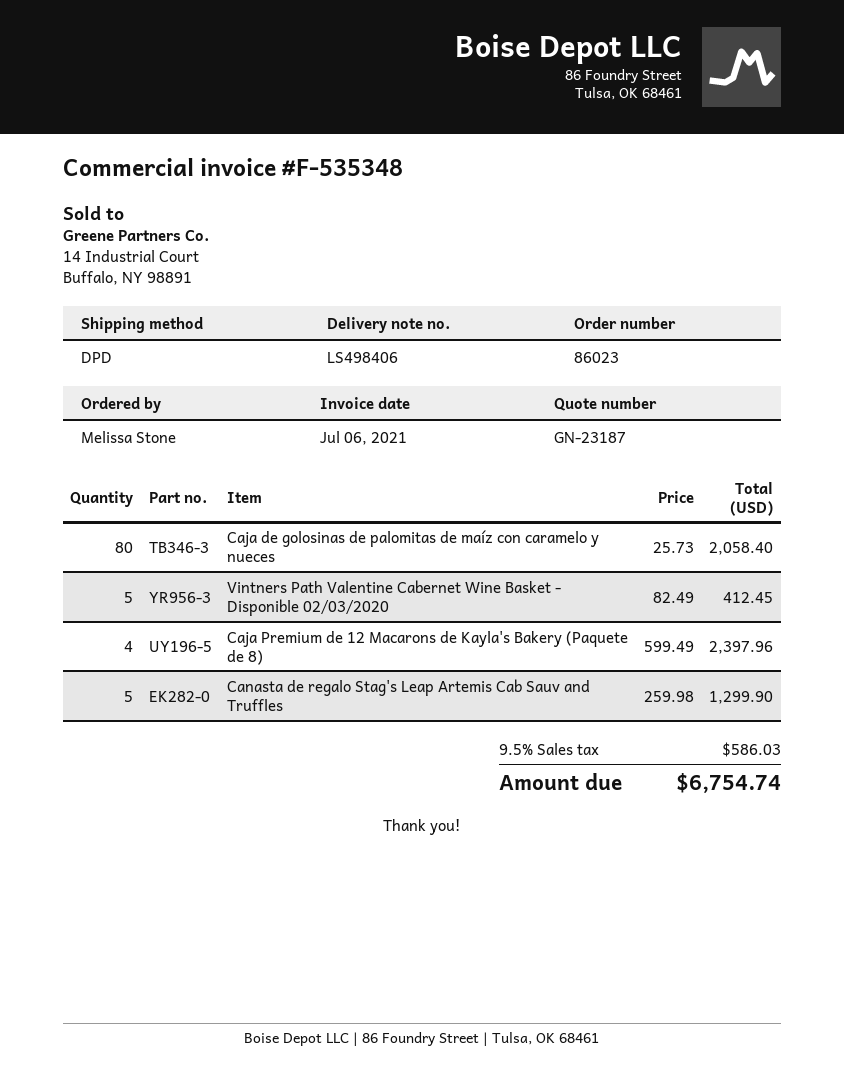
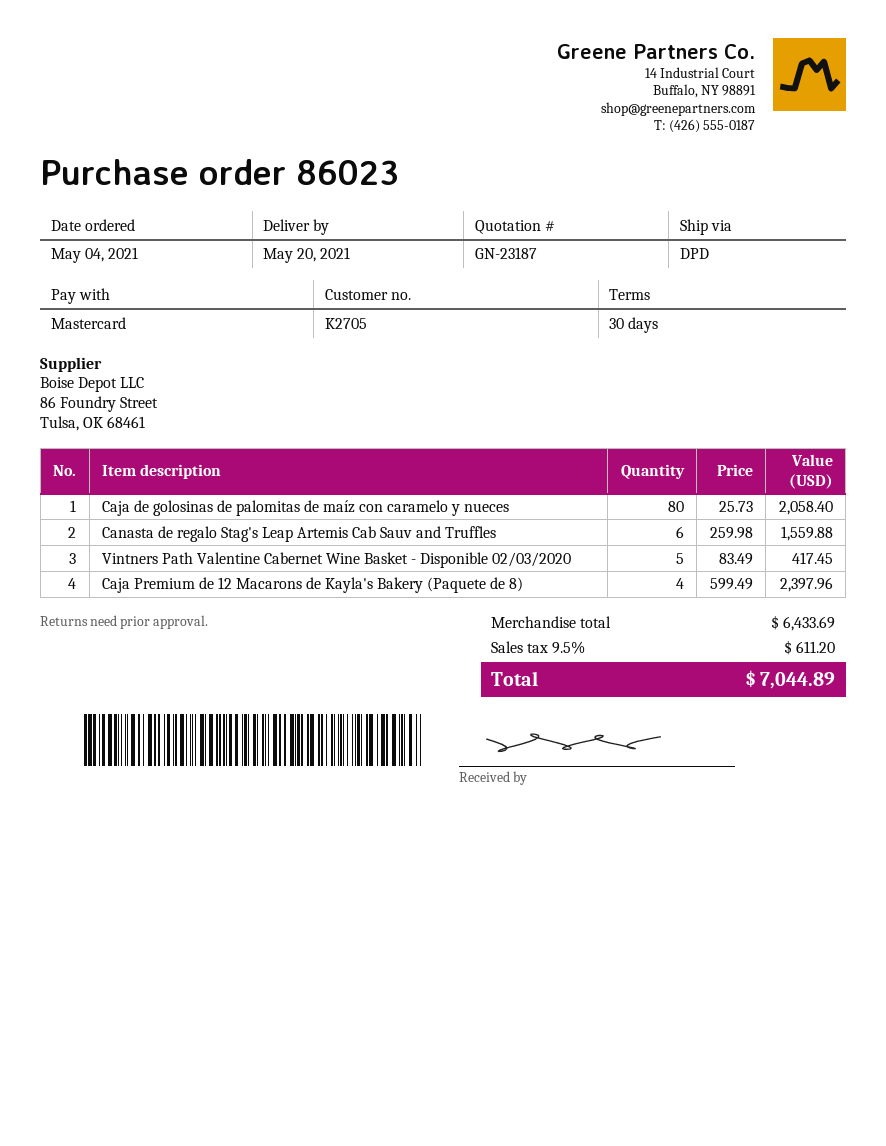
Vintners Path Valentine Cabernet Wine Basket - Disponible 02/03/2020: 5 x 82.49 = 412.45 -> 5 x 83.49 = 417.45
Canasta de regalo Stag's Leap Artemis Cab Sauv and Truffles: 5 x 259.98 = 1299.90 -> 6 x 259.98 = 1559.88
tax: 9.5% = 586.03 -> 9.5% = 611.20
total: 6754.74 -> 7044.89

